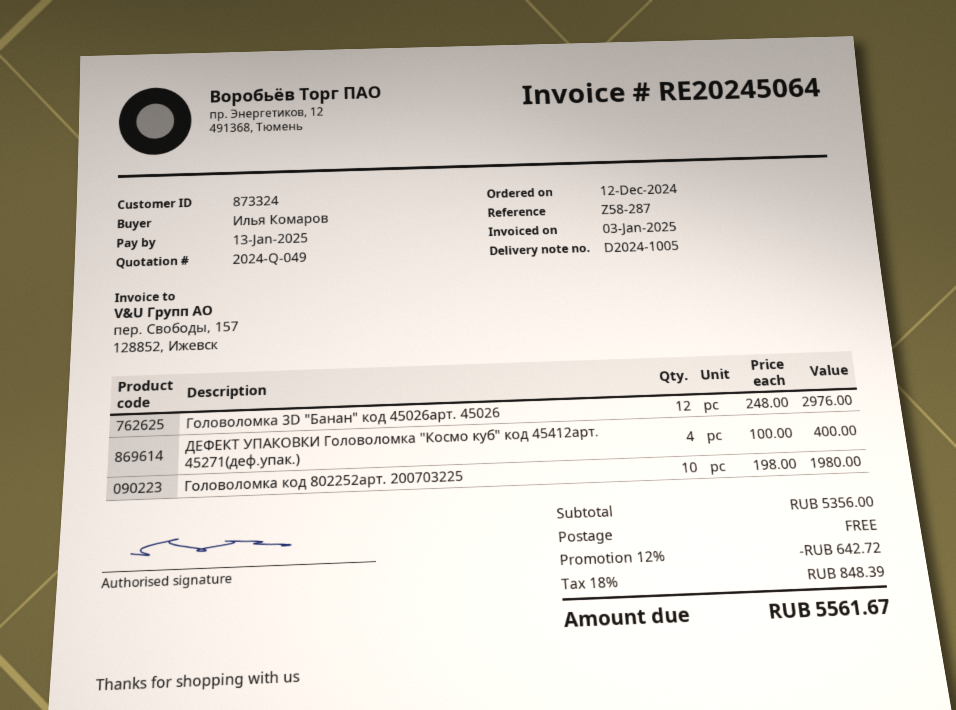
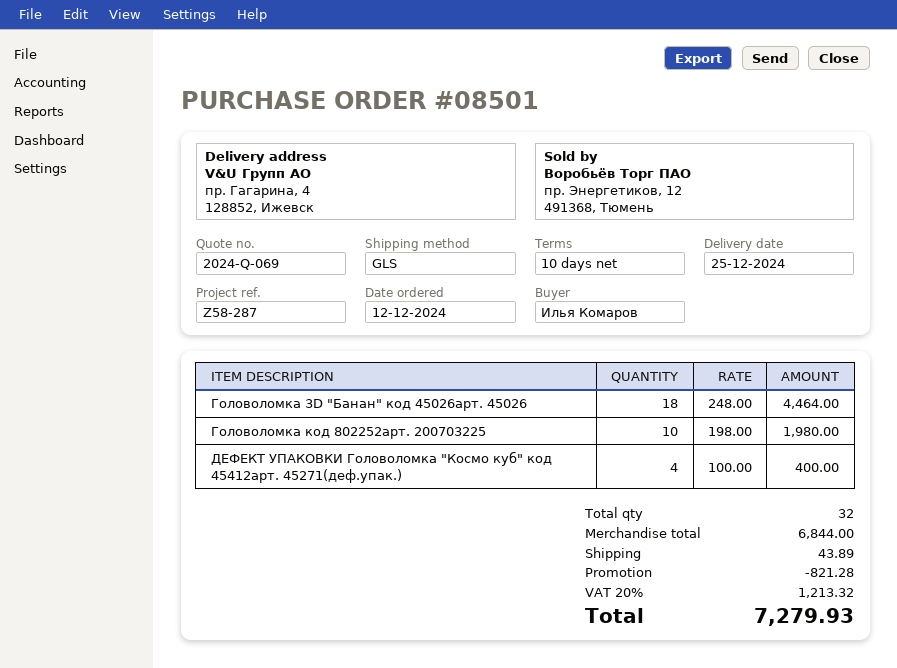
quote number: 2024-Q-049 -> 2024-Q-069
Головоломка 3D "Банан" код 45026арт. 45026: 12 x 248.00 = 2976.00 -> 18 x 248.00 = 4464.00
subtotal: 5356.00 -> 6844.00
discount: 642.72 -> 821.28
shipping: 0.00 -> 43.89
tax: 18% = 848.39 -> 20% = 1213.32
total: 5561.67 -> 7279.93

